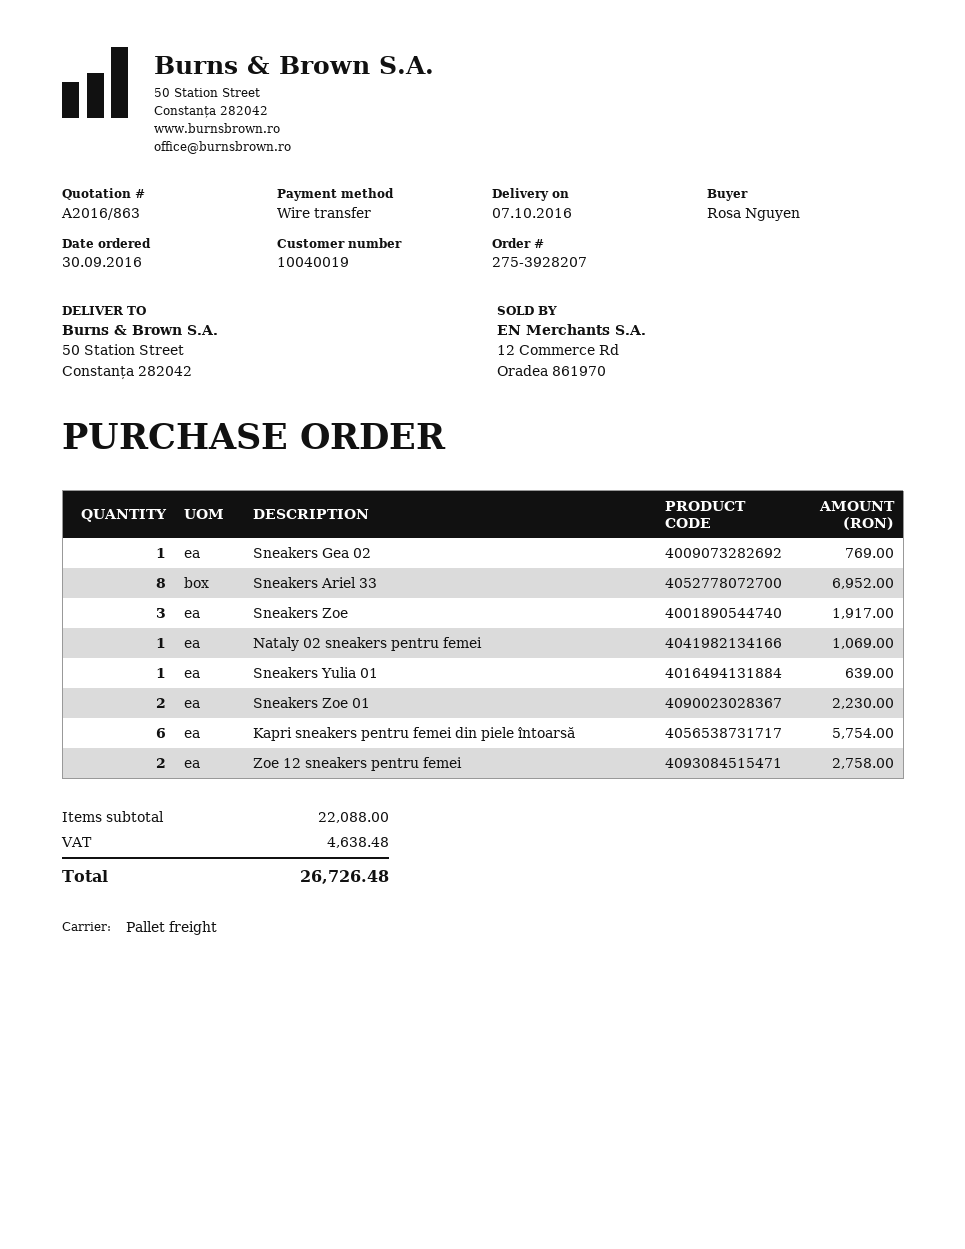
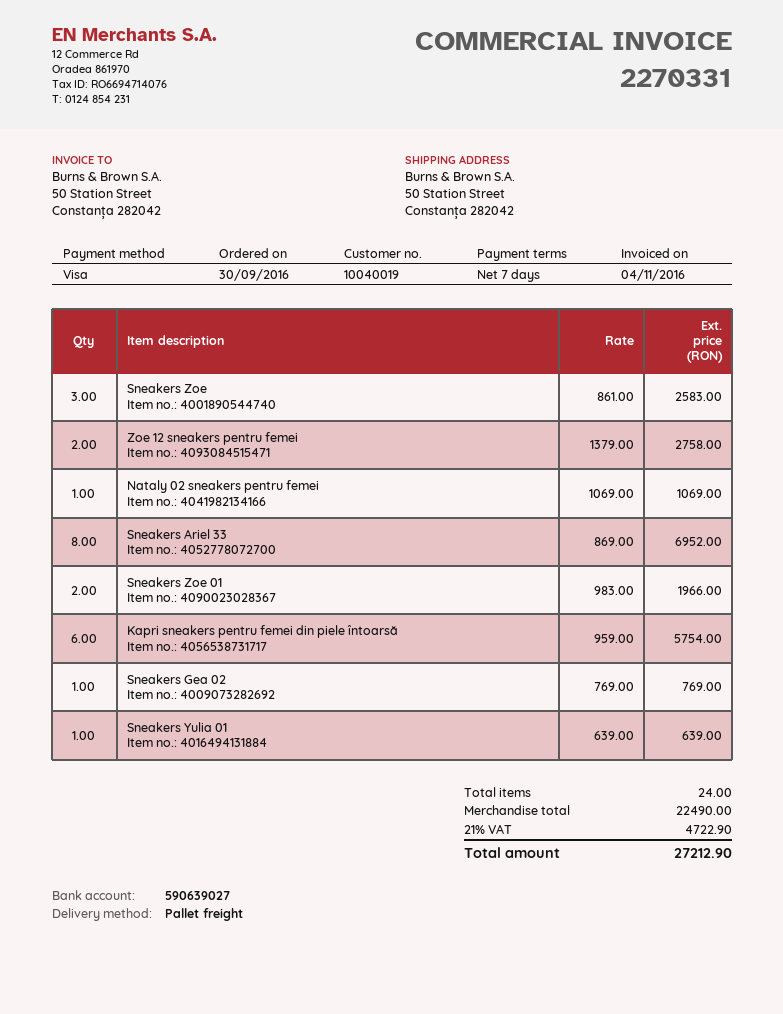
payment method: bank transfer -> Visa
Sneakers Zoe: 3 for 1917.00 -> 3 for 2583.00
Sneakers Zoe 01: 2 for 2230.00 -> 2 for 1966.00
subtotal: 22088.00 -> 22490.00
tax: 4638.48 -> 4722.90
total: 26726.48 -> 27212.90

